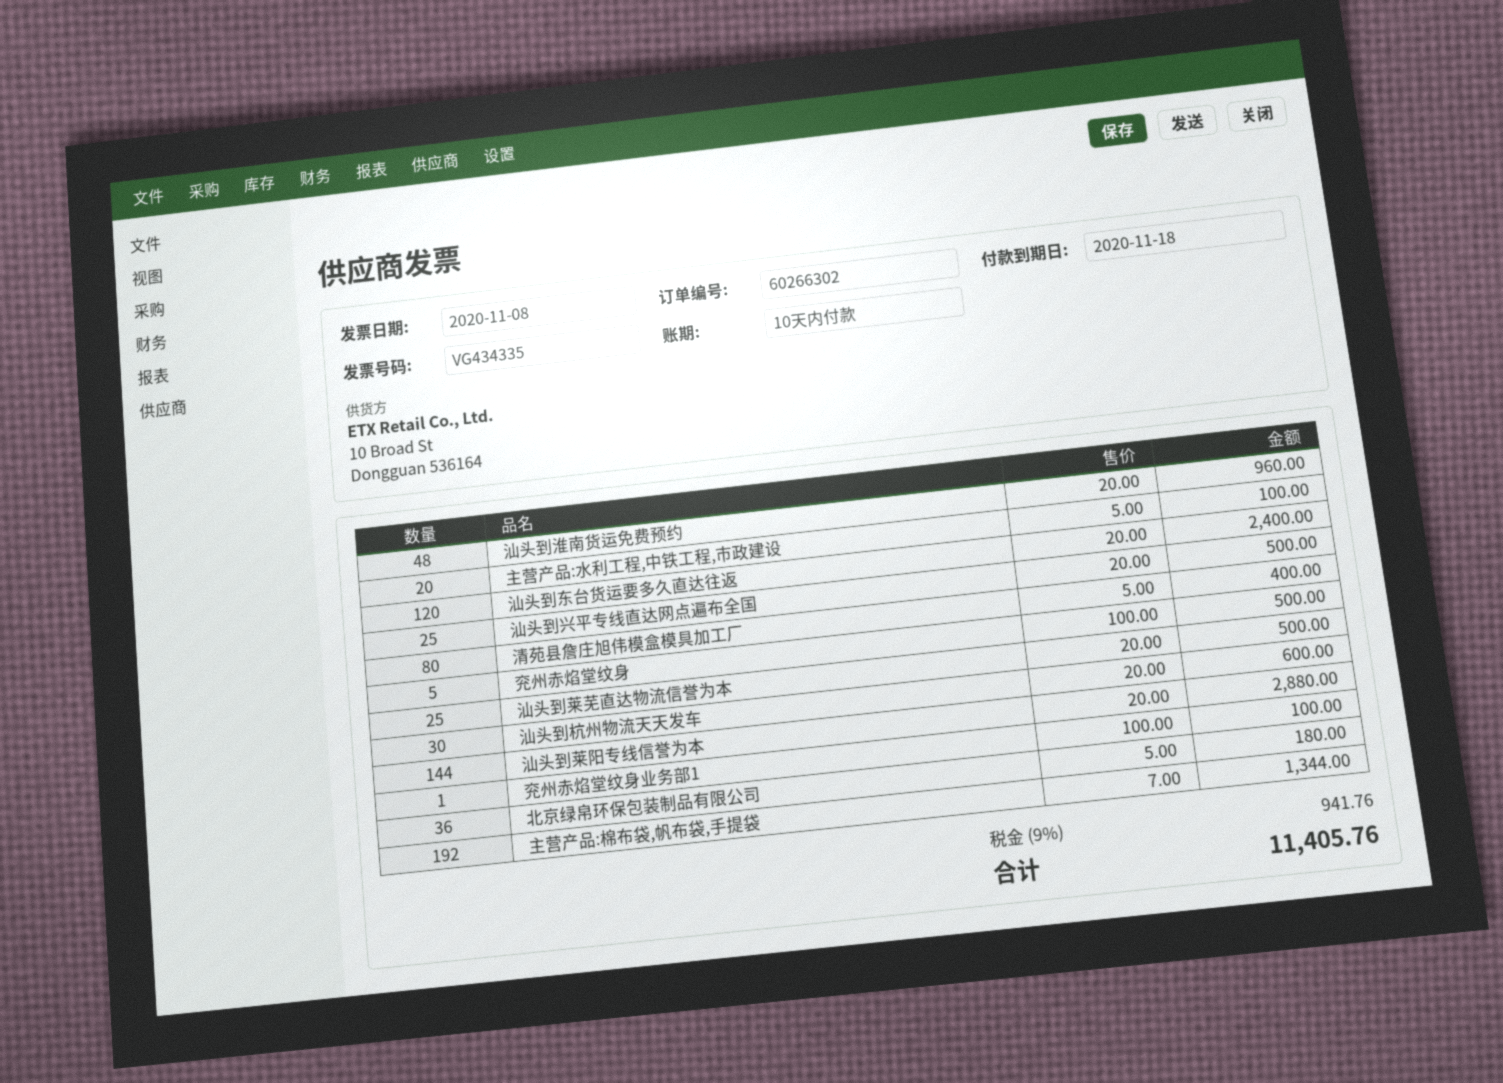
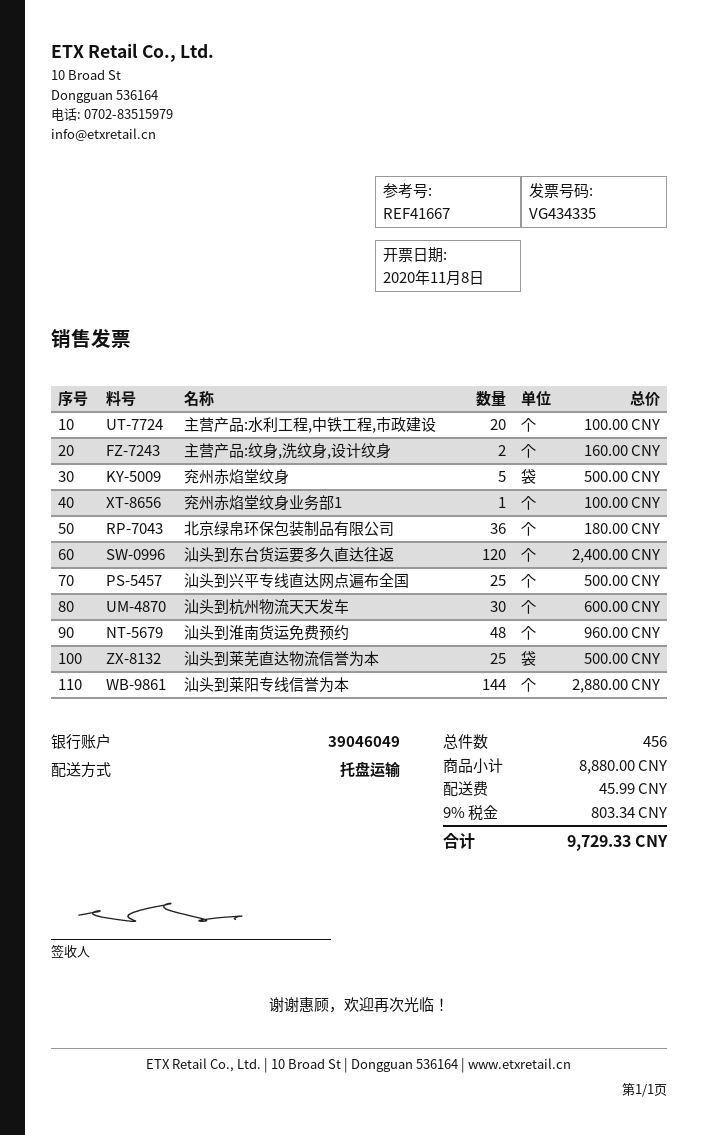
清苑县詹庄旭伟模盒模具加工厂: 80 for 400.00 -> none
主营产品:棉布袋,帆布袋,手提袋: 192 for 1344.00 -> none
主营产品:纹身,洗纹身,设计纹身: none -> 2 for 160.00
shipping: none -> 45.99
tax: 9% = 941.76 -> 9% = 803.34
total: 11405.76 -> 9729.33

